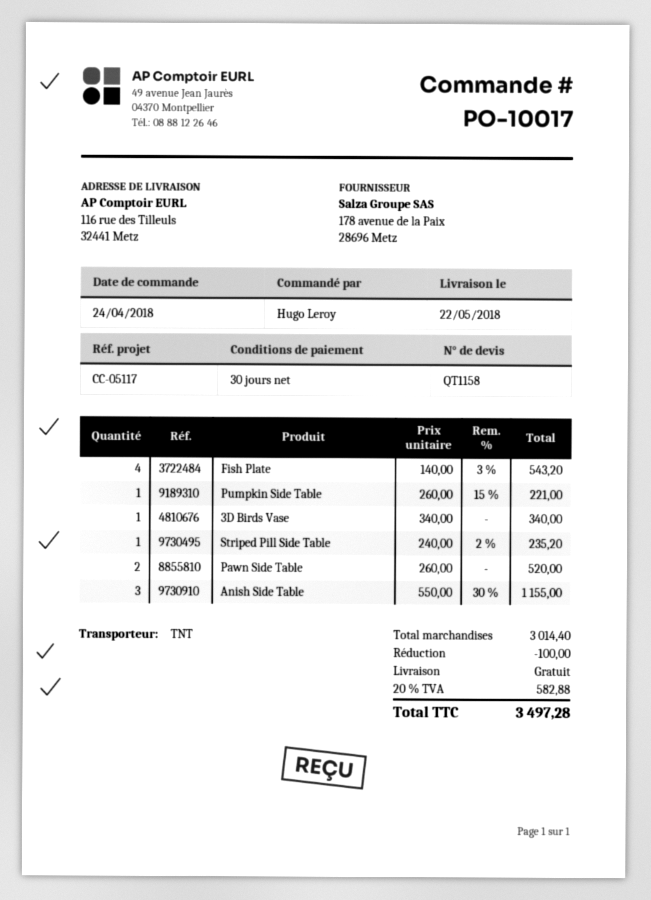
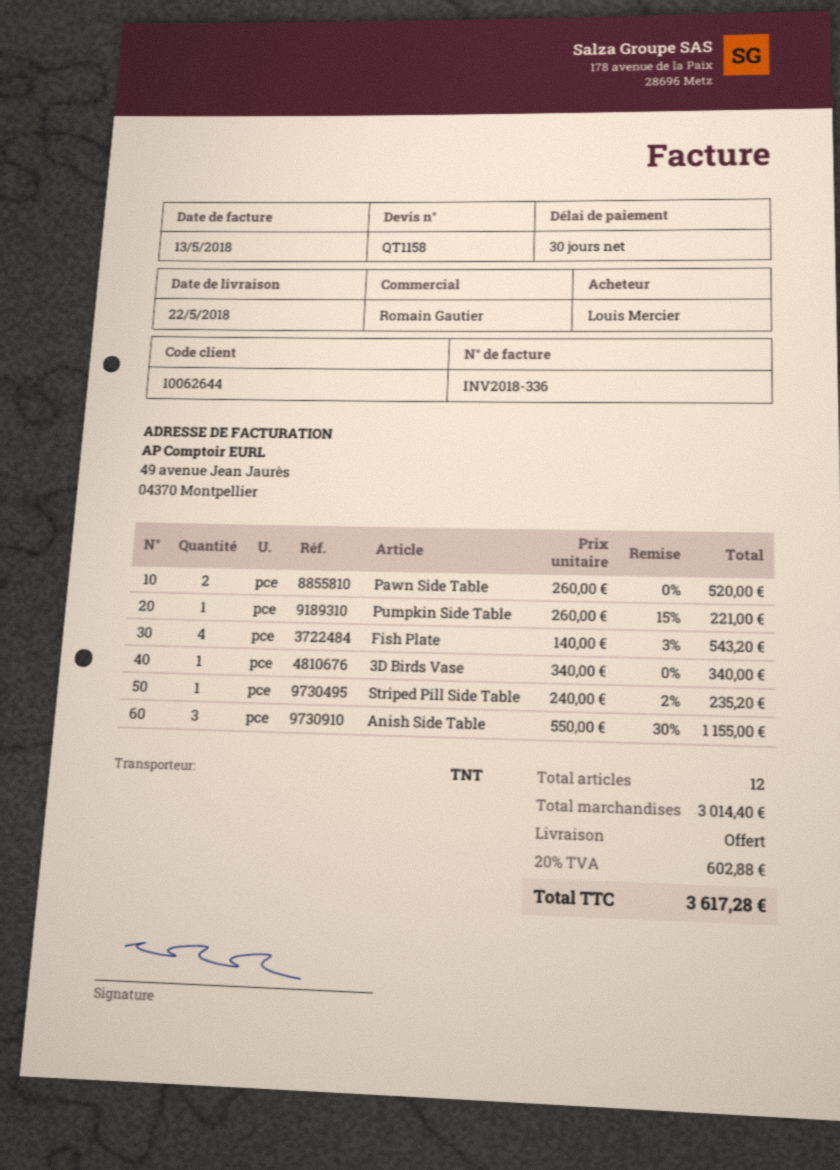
ordered by: Hugo Leroy -> Louis Mercier
discount: 100.00 -> none
tax: 20% = 582.88 -> 20% = 602.88
total: 3497.28 -> 3617.28

